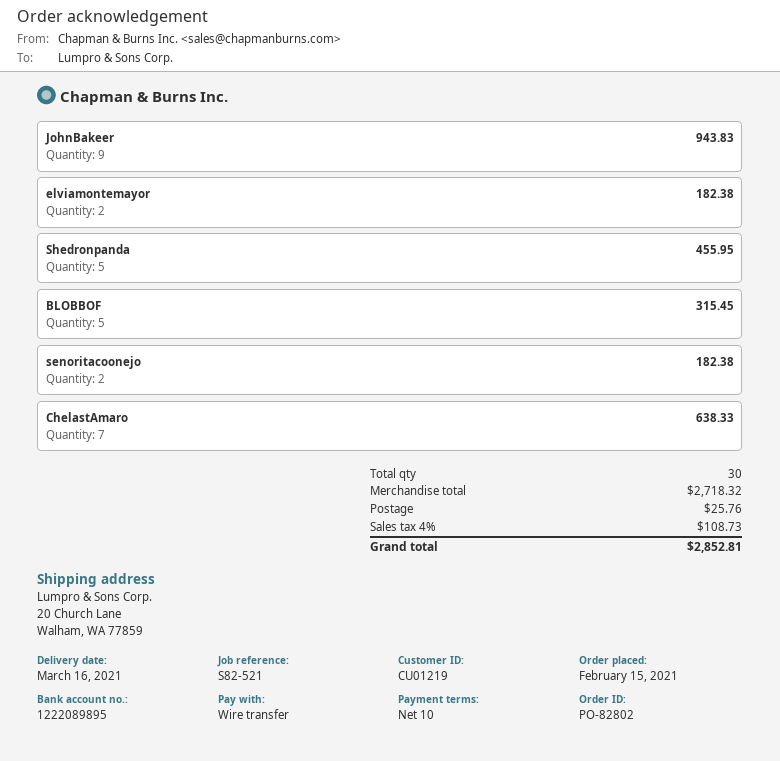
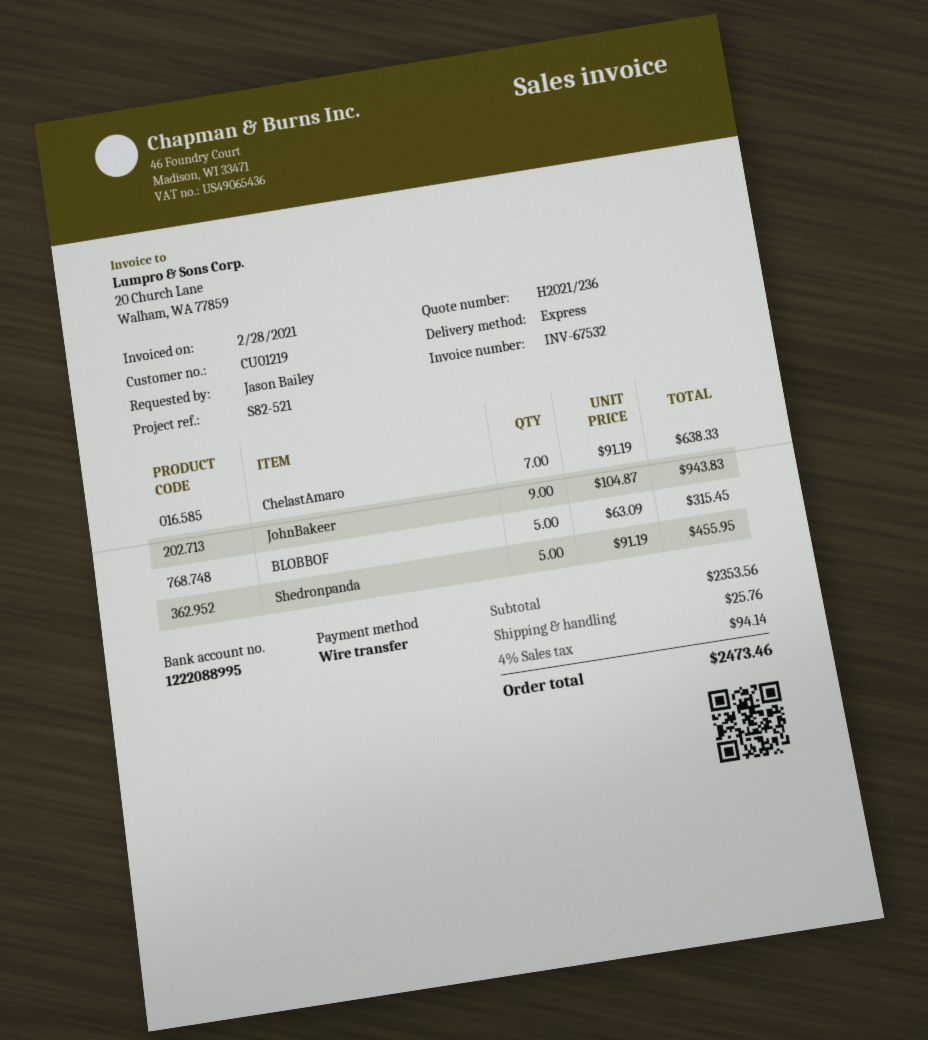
bank account: 1222089895 -> 1222088995
elviamontemayor: 2 for 182.38 -> none
senoritacoonejo: 2 for 182.38 -> none
subtotal: 2718.32 -> 2353.56
tax: 4% = 108.73 -> 4% = 94.14
total: 2852.81 -> 2473.46

